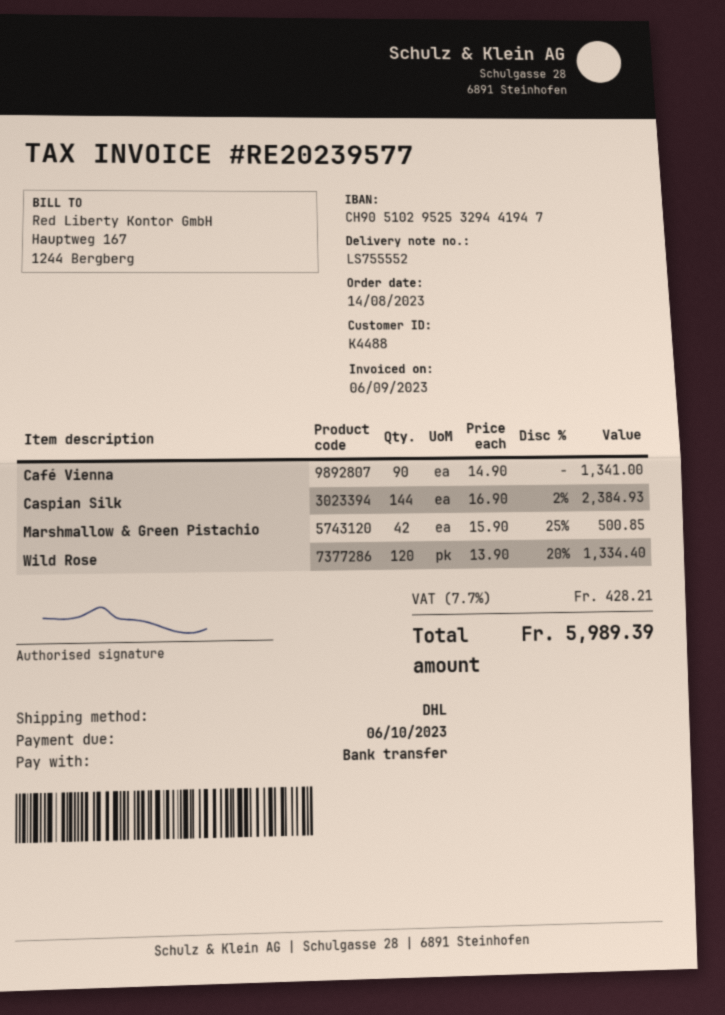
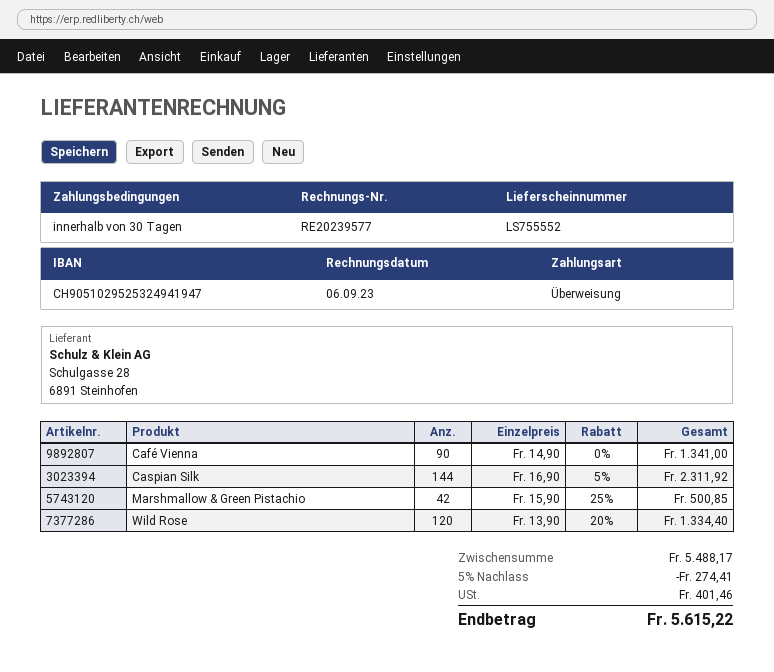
bank account: CH9051029525329441947 -> CH9051029525324941947
Caspian Silk: 144 x 16.90 - 2% = 2384.93 -> 144 x 16.90 - 5% = 2311.92
discount: none -> 5% = 274.41
tax: 428.21 -> 401.46
total: 5989.39 -> 5615.22

